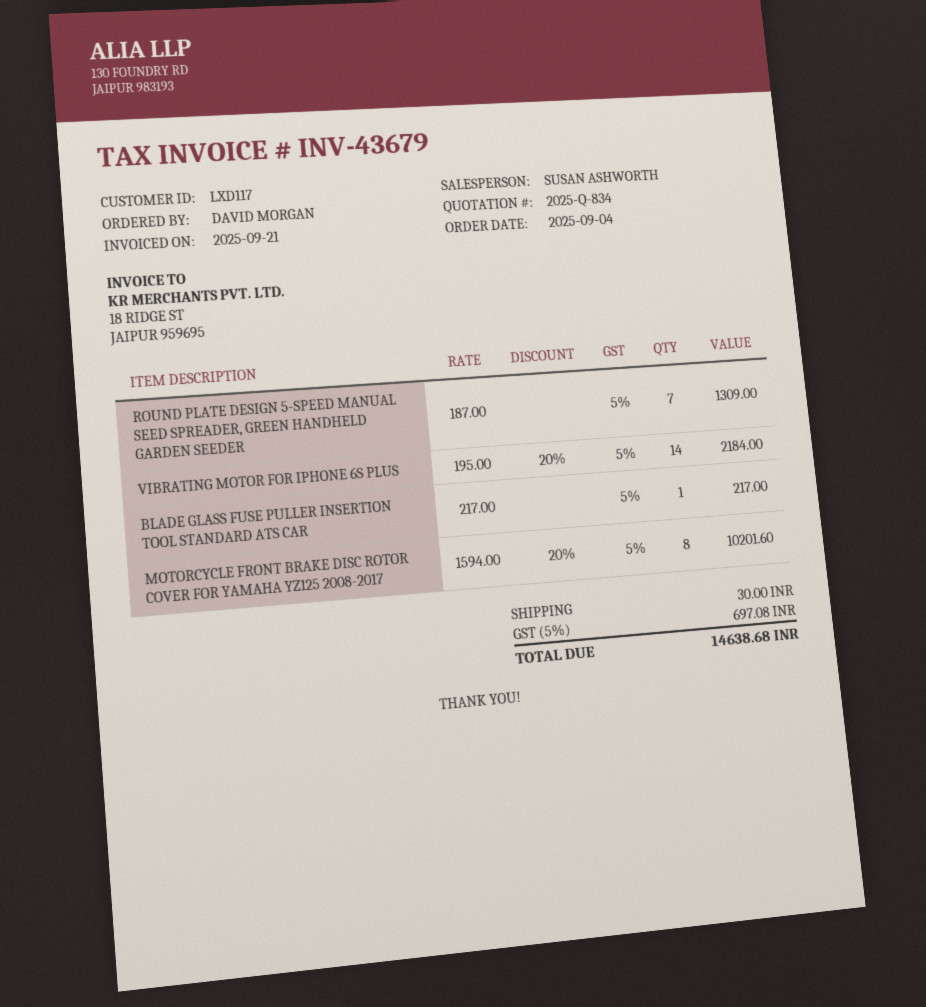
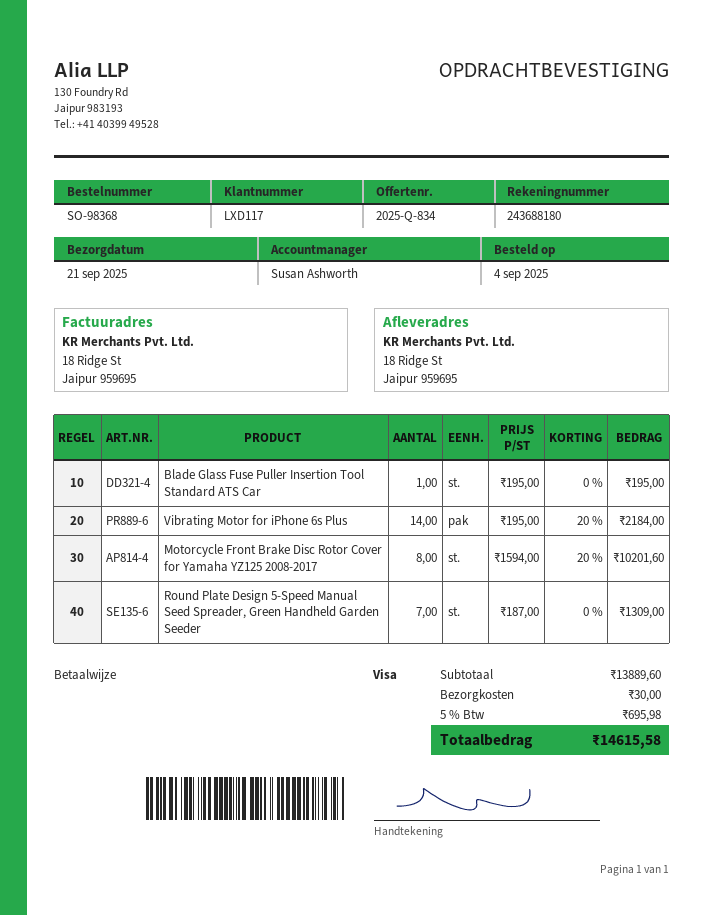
BLADE GLASS FUSE PULLER INSERTION TOOL STANDARD ATS CAR: 1 x 217.00 = 217.00 -> 1 x 195.00 = 195.00
tax: 5% = 697.08 -> 5% = 695.98
total: 14638.68 -> 14615.58

